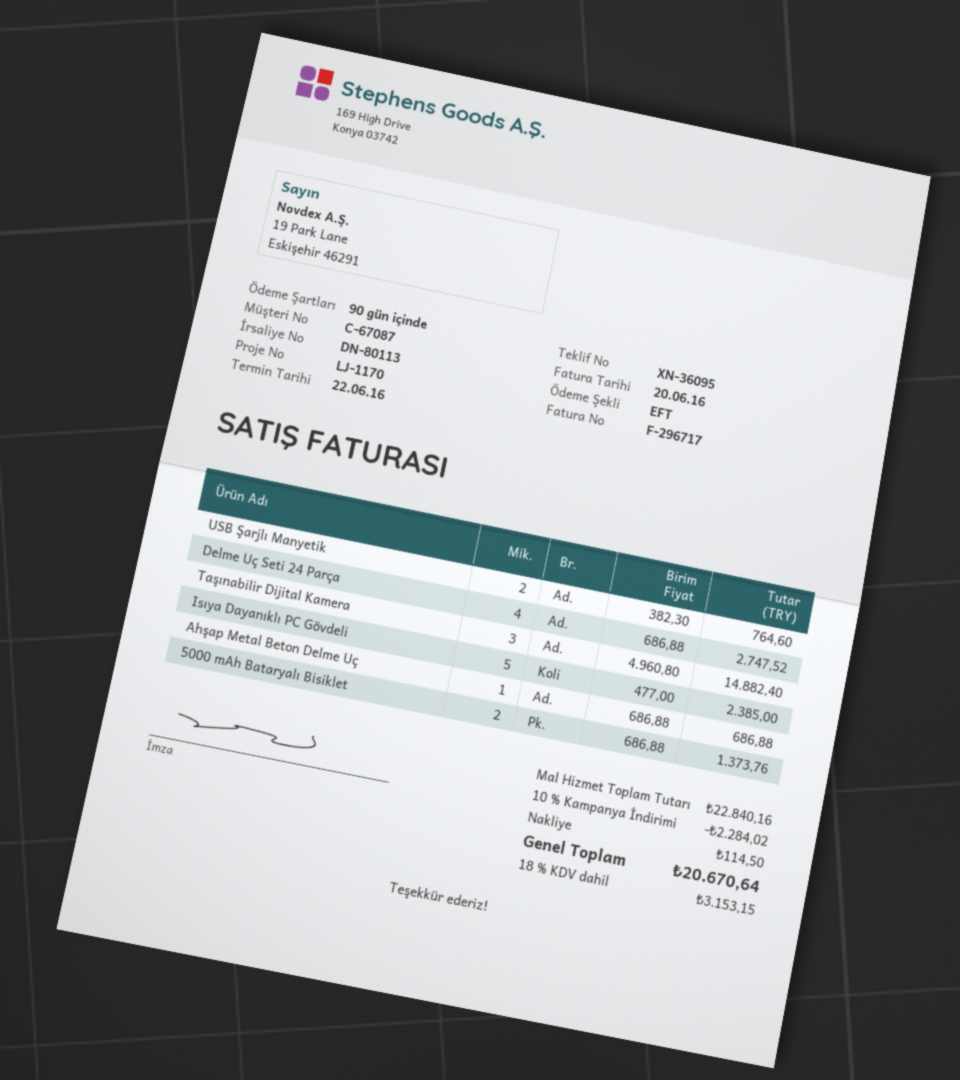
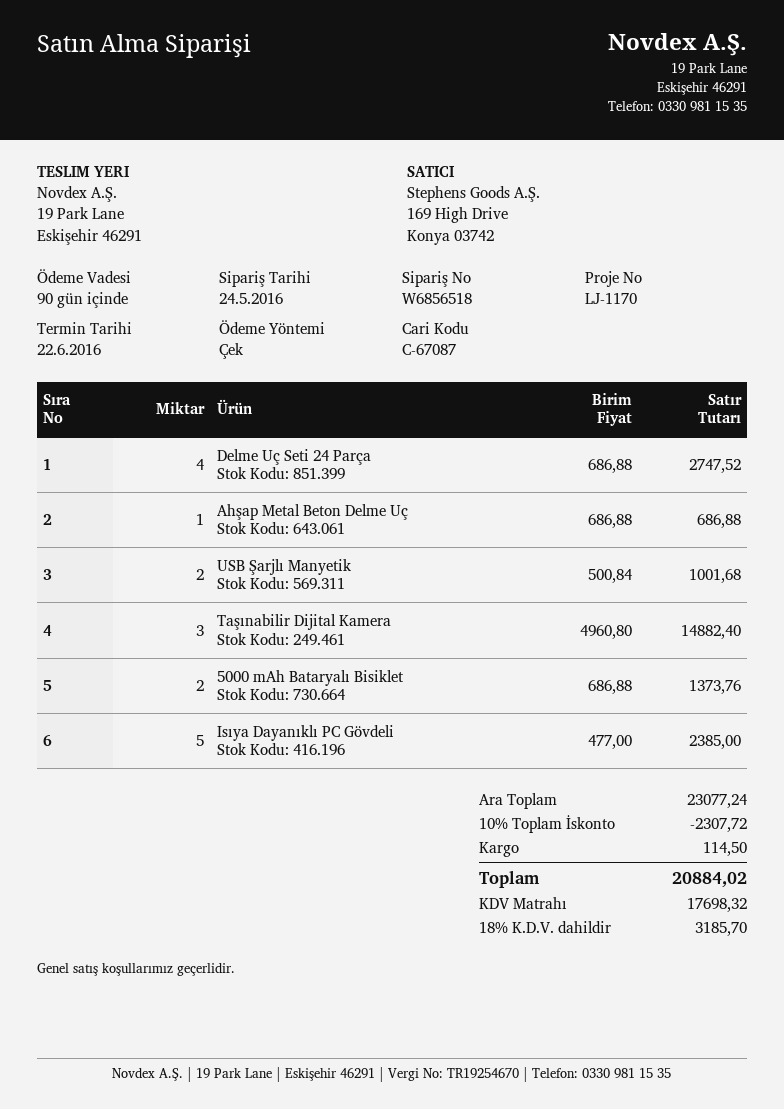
payment method: bank transfer -> cheque
USB Şarjlı Manyetik: 2 x 382.30 = 764.60 -> 2 x 500.84 = 1001.68
subtotal: 22840.16 -> 23077.24
discount: 10% = 2284.02 -> 10% = 2307.72
tax: 18% = 3153.15 -> 18% = 3185.70
total: 20670.64 -> 20884.02

